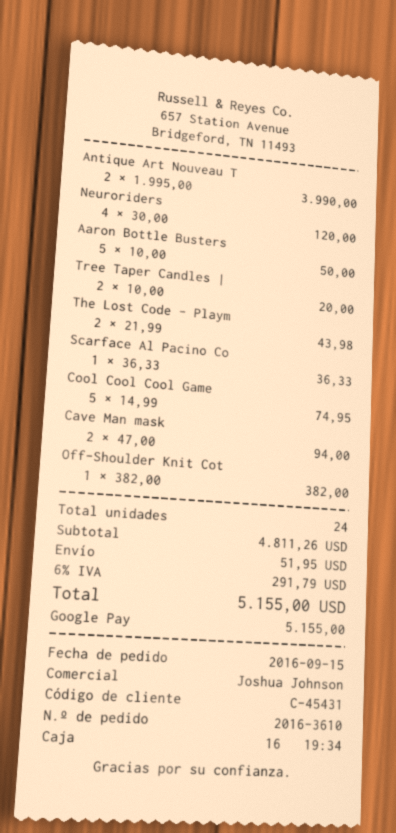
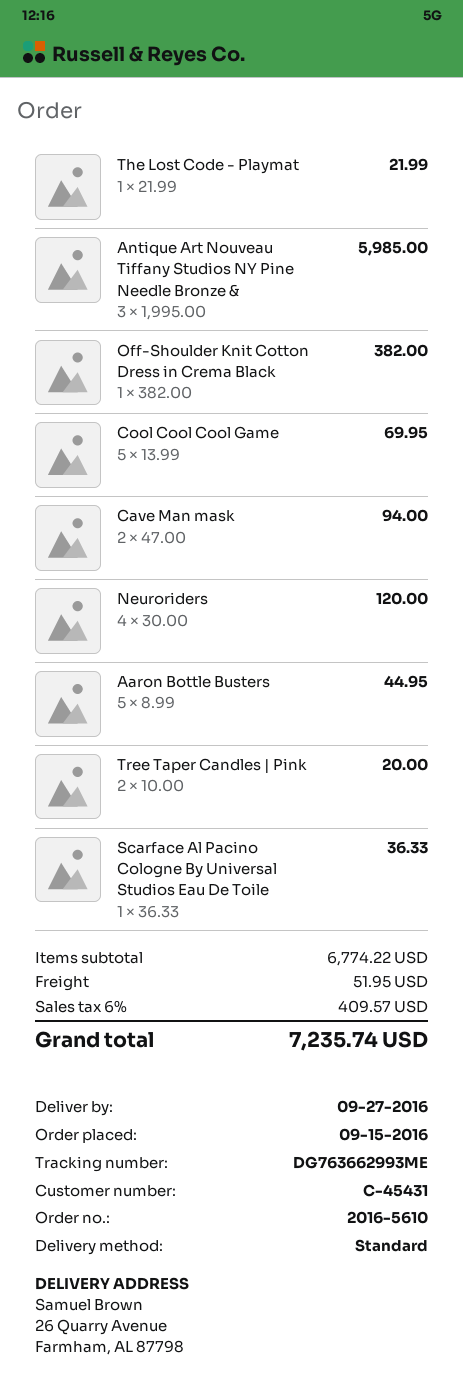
order number: 2016-3610 -> 2016-5610
Antique Art Nouveau T: 2 x 1995.00 = 3990.00 -> 3 x 1995.00 = 5985.00
Aaron Bottle Busters: 5 x 10.00 = 50.00 -> 5 x 8.99 = 44.95
The Lost Code - Playm: 2 x 21.99 = 43.98 -> 1 x 21.99 = 21.99
Cool Cool Cool Game: 5 x 14.99 = 74.95 -> 5 x 13.99 = 69.95
subtotal: 4811.26 -> 6774.22
tax: 6% = 291.79 -> 6% = 409.57
total: 5155.00 -> 7235.74

